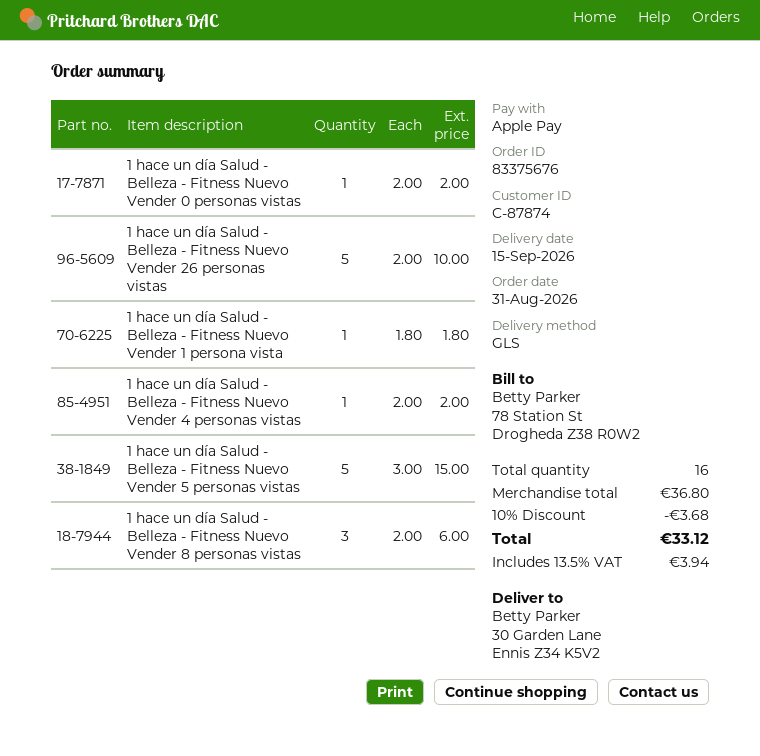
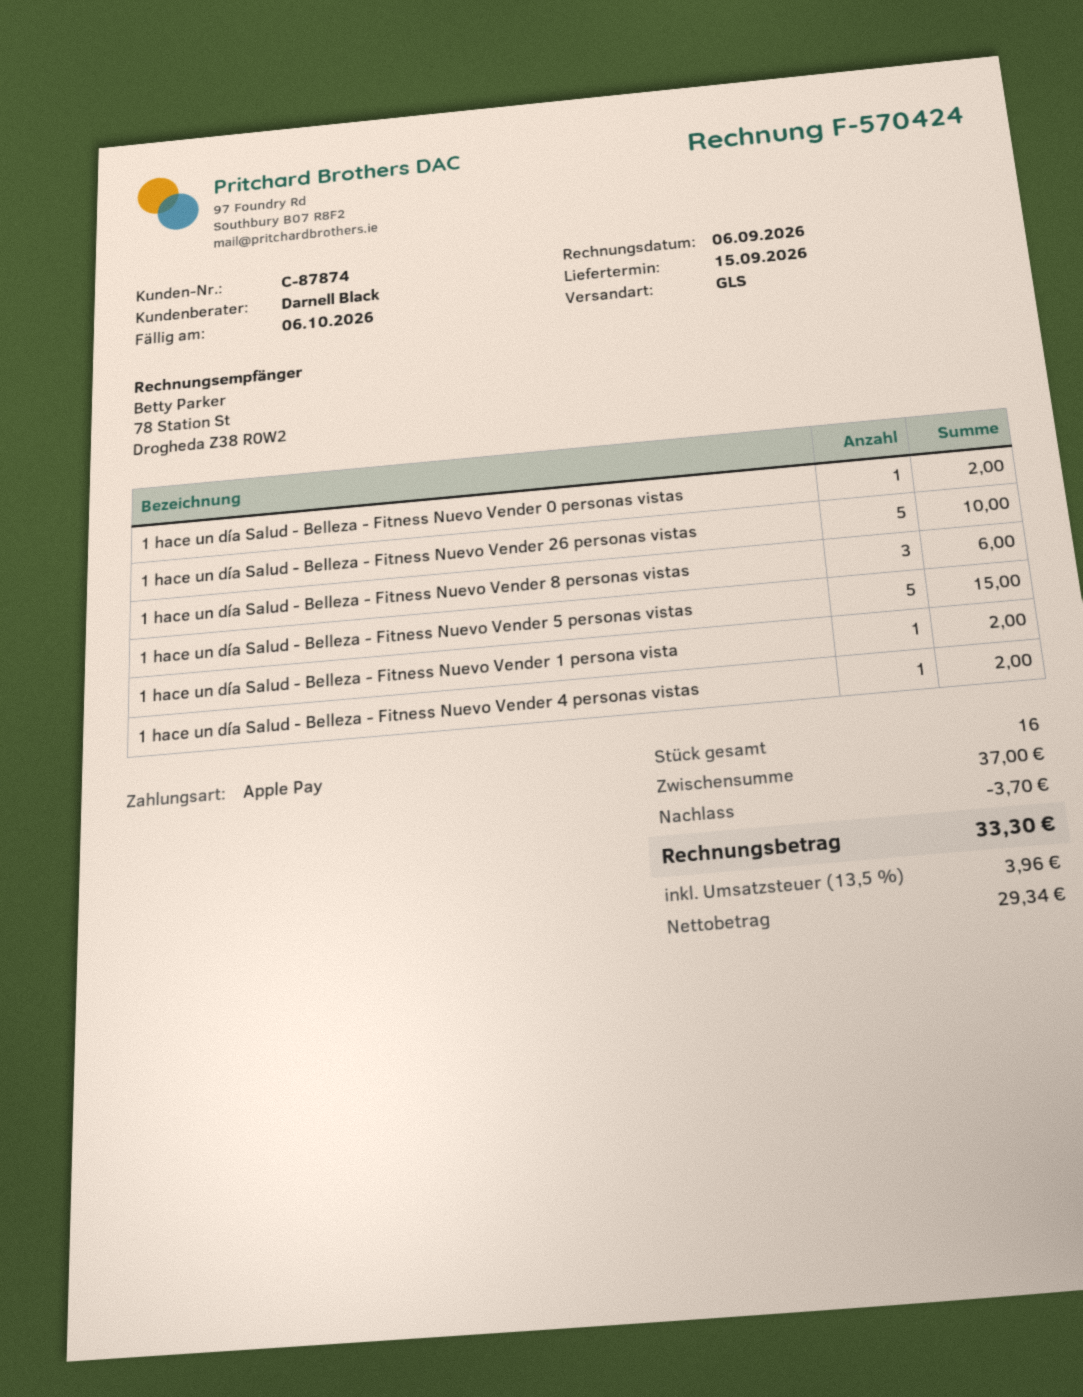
1 hace un día Salud - Belleza - Fitness Nuevo Vender 1 persona vista: 1 for 1.80 -> 1 for 2.00
subtotal: 36.80 -> 37.00
discount: 3.68 -> 3.70
tax: 13.5% = 3.94 -> 13.5% = 3.96
total: 33.12 -> 33.30

